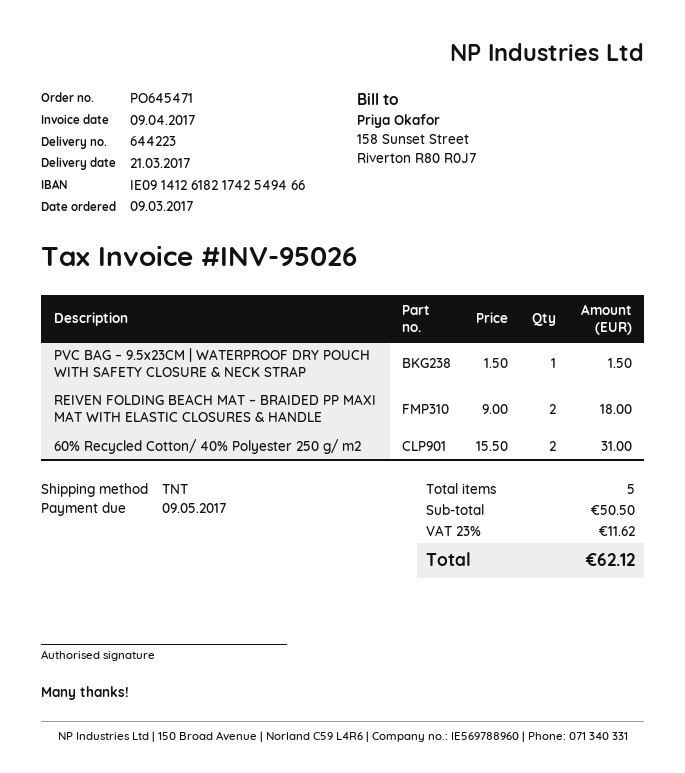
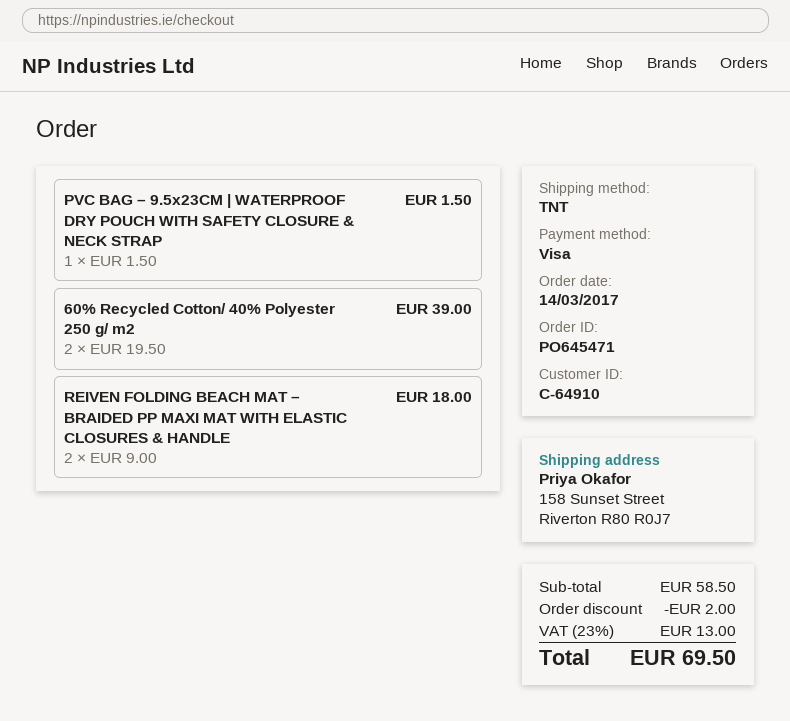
order date: 2017-03-09 -> 2017-03-14
60% Recycled Cotton/ 40% Polyester 250 g/ m2: 2 x 15.50 = 31.00 -> 2 x 19.50 = 39.00
subtotal: 50.50 -> 58.50
discount: none -> 2.00
tax: 23% = 11.62 -> 23% = 13.00
total: 62.12 -> 69.50

